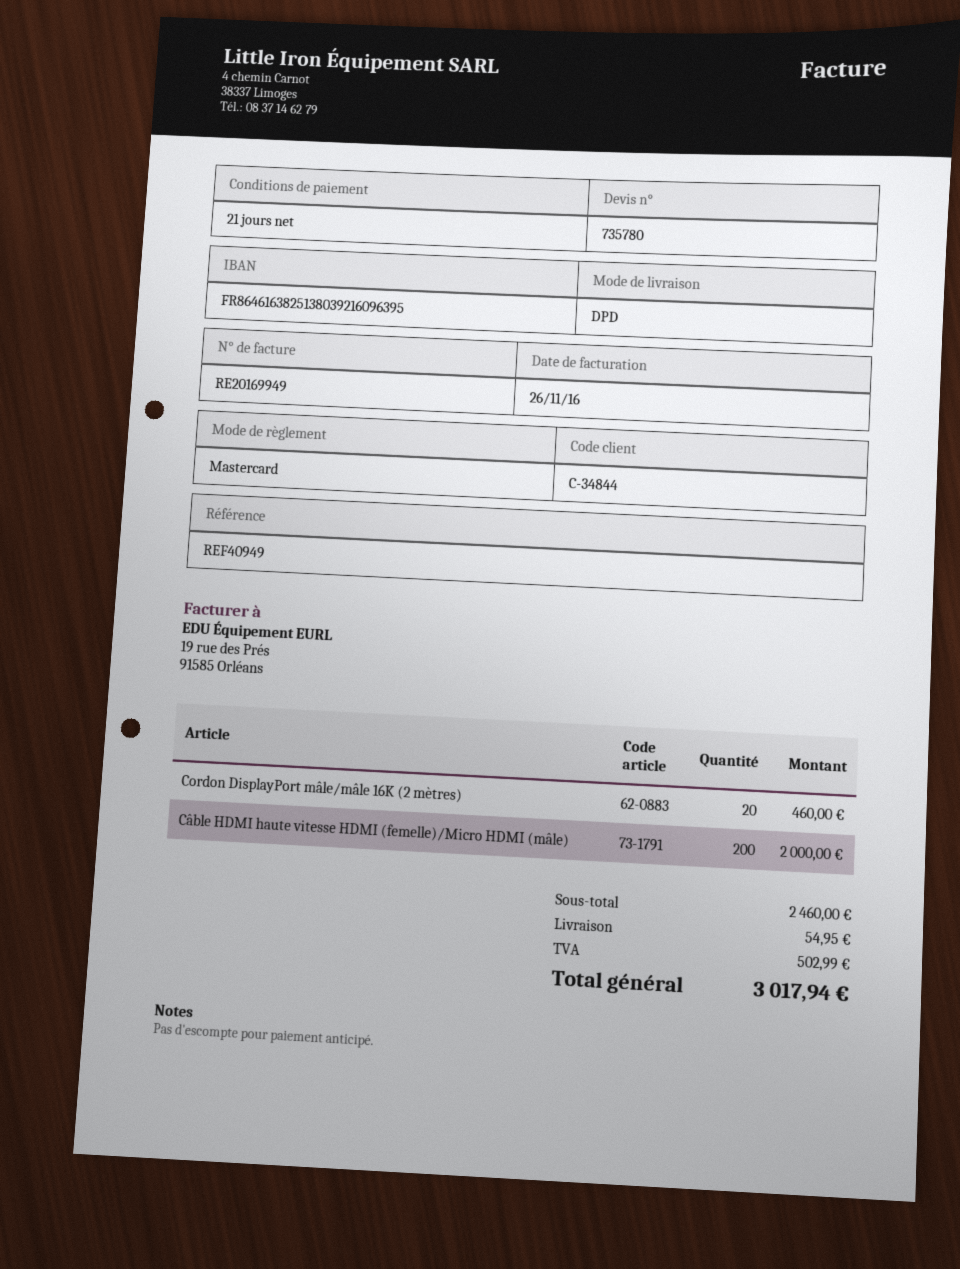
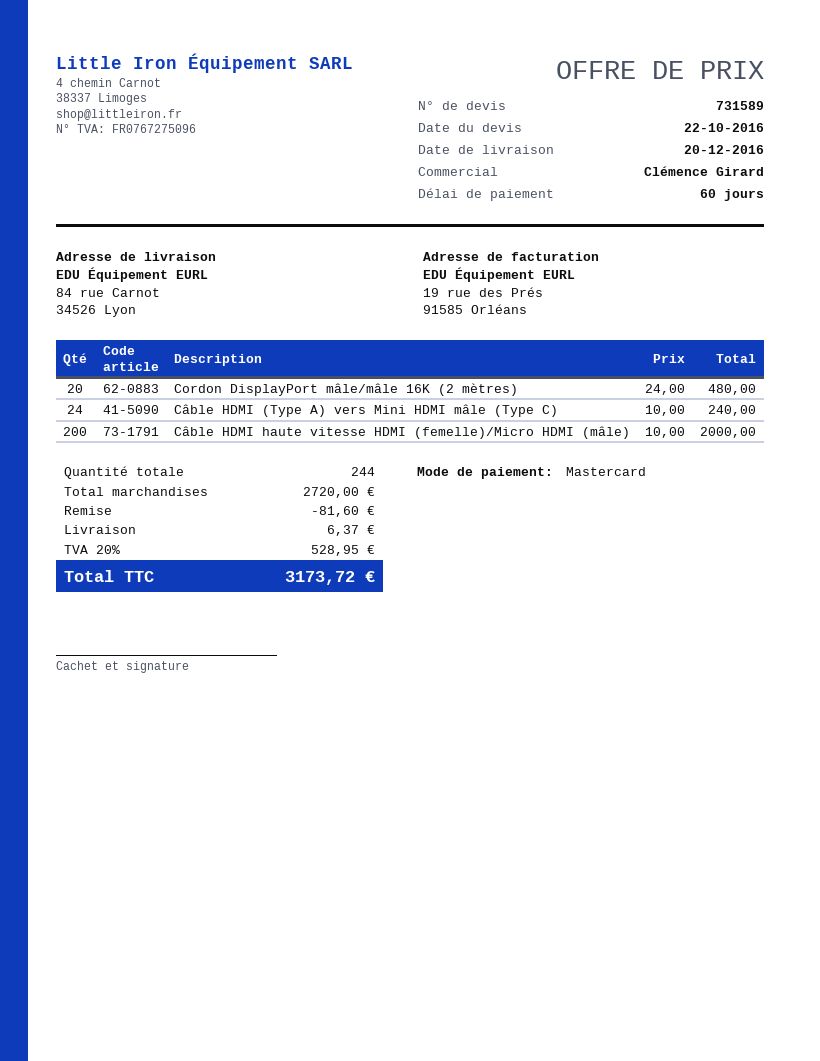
quote number: 735780 -> 731589
payment terms: 21 days -> 60 days
Cordon DisplayPort mâle/mâle 16K (2 mètres): 20 for 460.00 -> 20 for 480.00
Câble HDMI (Type A) vers Mini HDMI mâle (Type C): none -> 24 for 240.00
subtotal: 2460.00 -> 2720.00
discount: none -> 81.60
shipping: 54.95 -> 6.37
tax: 502.99 -> 528.95
total: 3017.94 -> 3173.72

